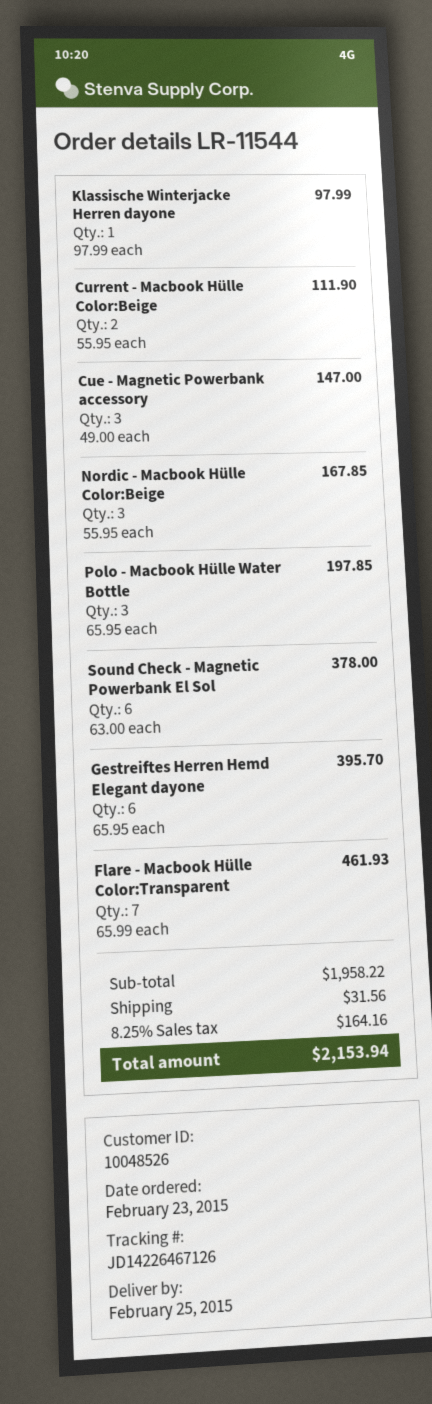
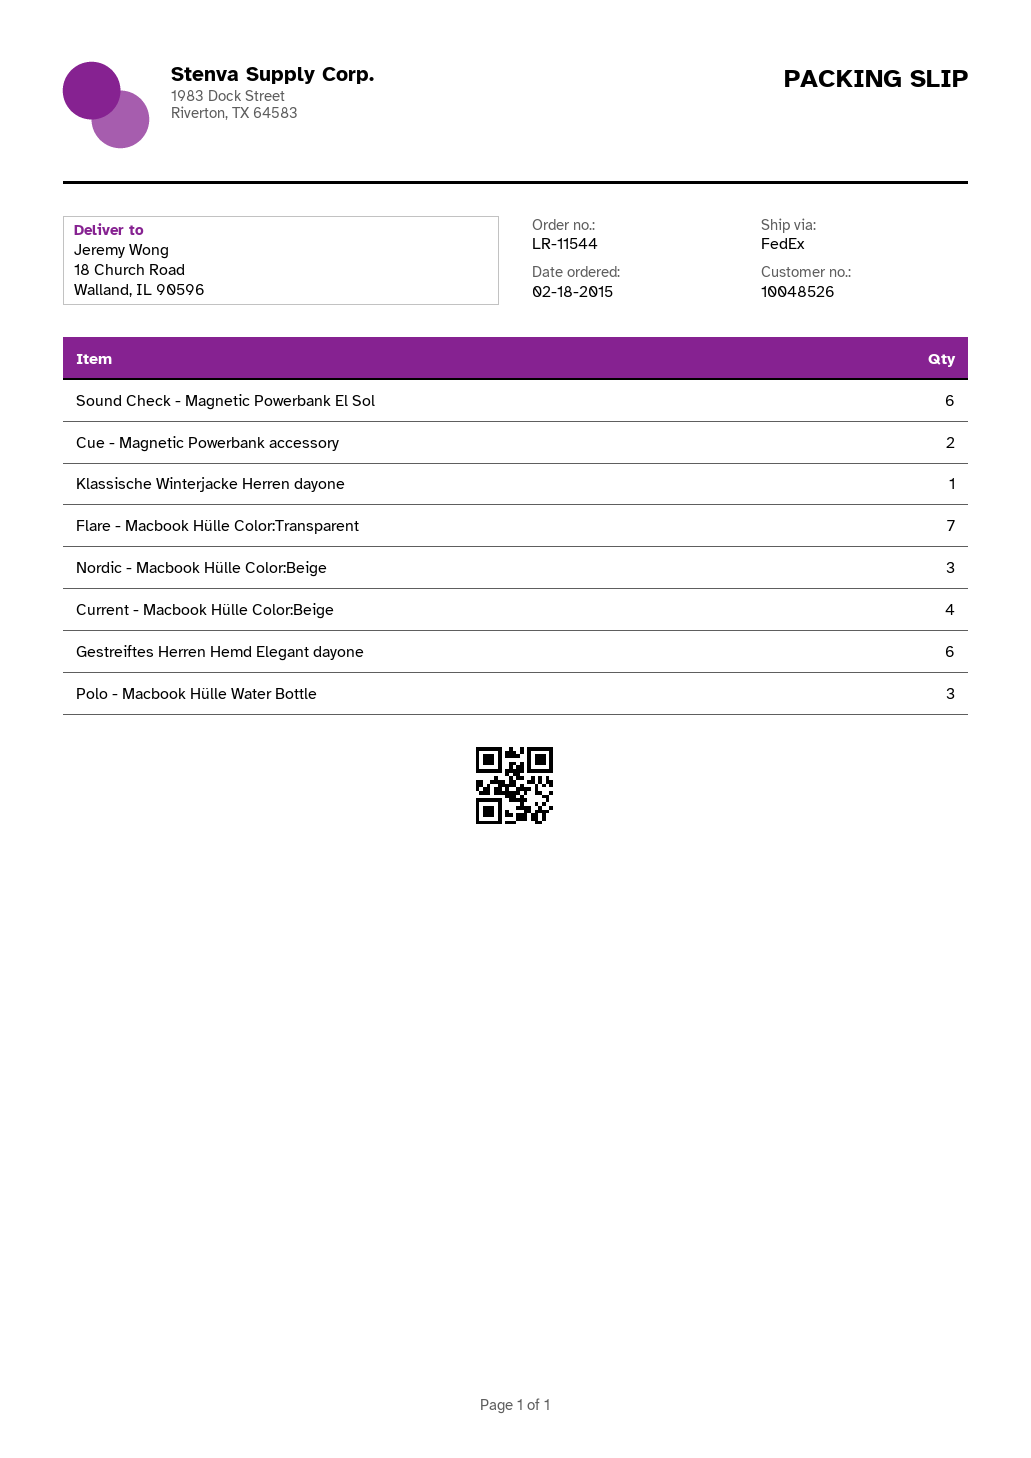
order date: 2015-02-23 -> 2015-02-18
Current - Macbook Hülle Color:Beige: 2 -> 4
Cue - Magnetic Powerbank accessory: 3 -> 2

